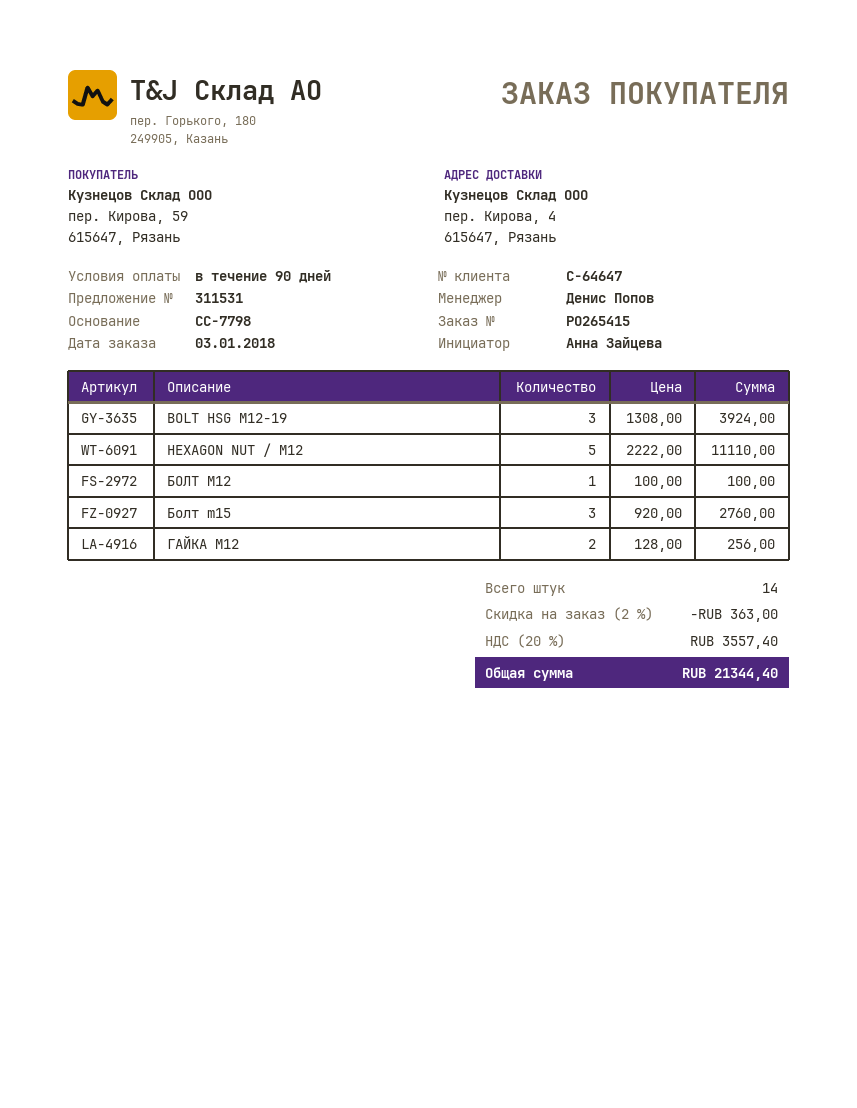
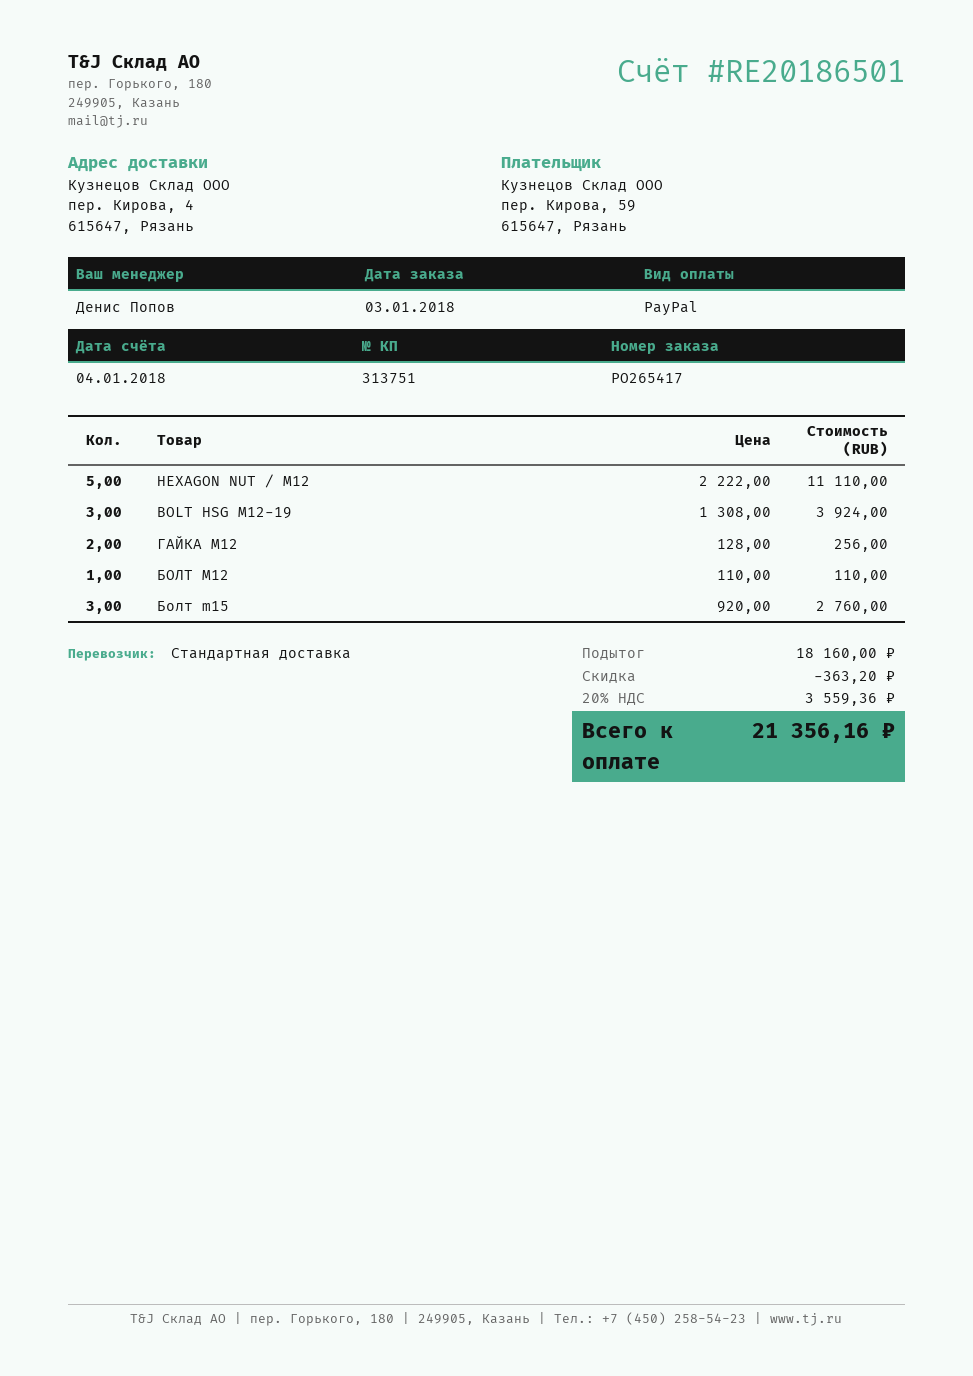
quote number: 311531 -> 313751
order number: PO265415 -> PO265417
БОЛТ М12: 1 x 100.00 = 100.00 -> 1 x 110.00 = 110.00
discount: 363.00 -> 363.20
tax: 20% = 3557.40 -> 20% = 3559.36
total: 21344.40 -> 21356.16

